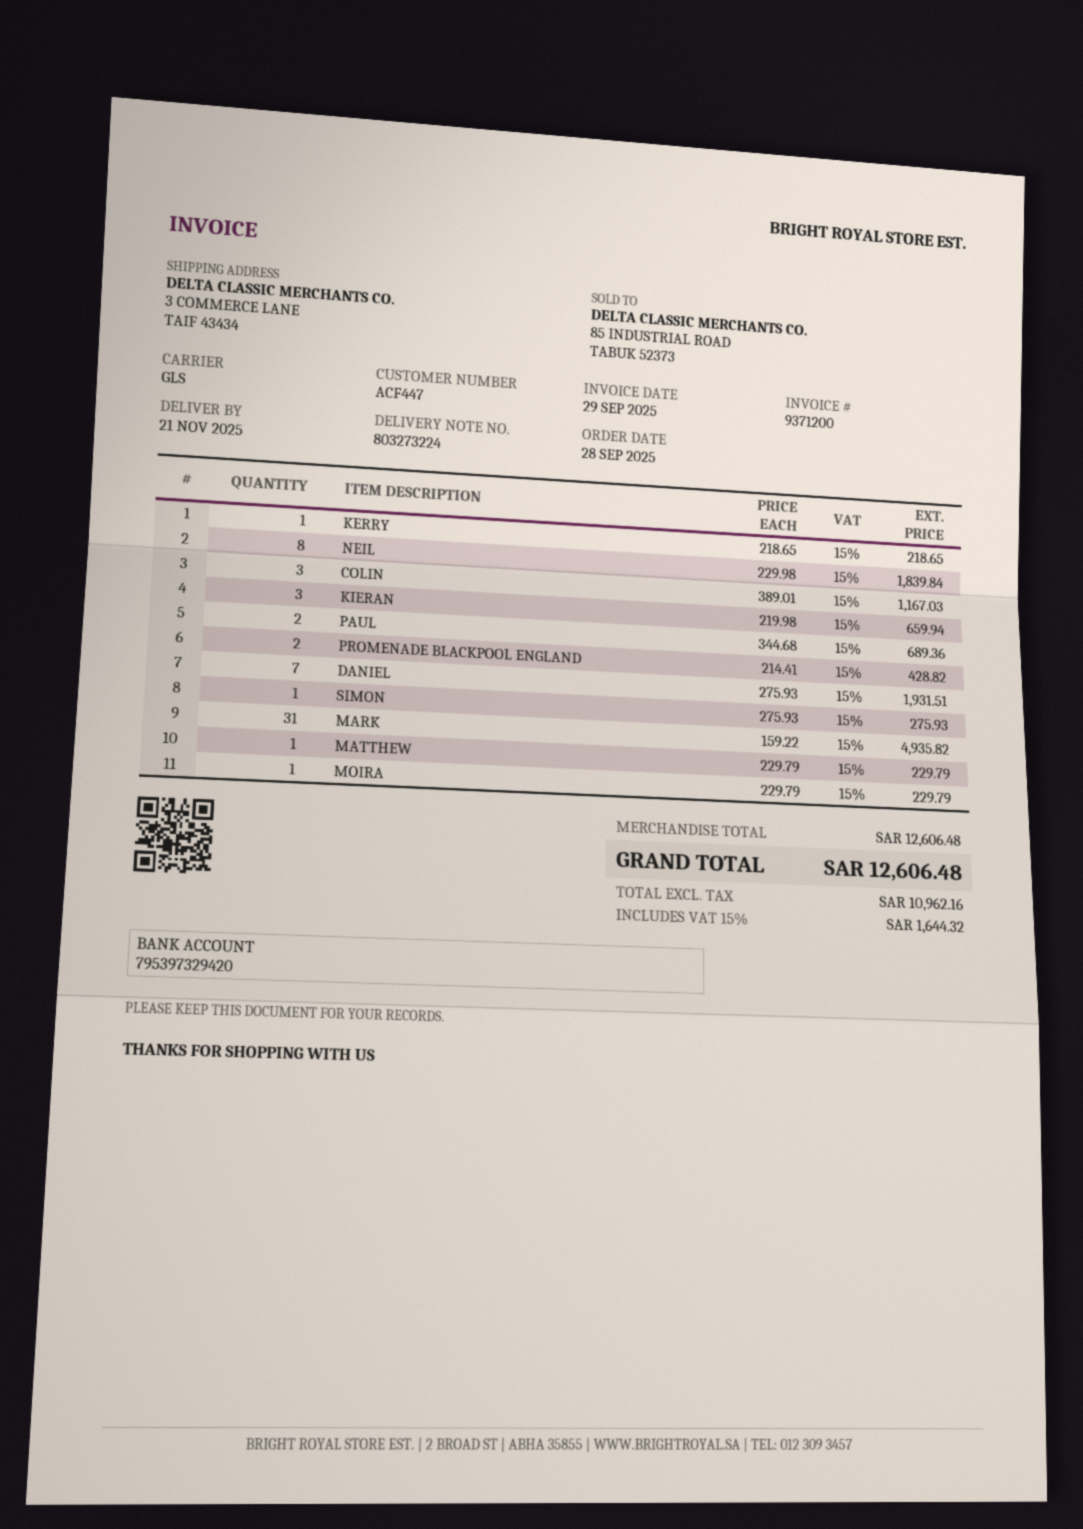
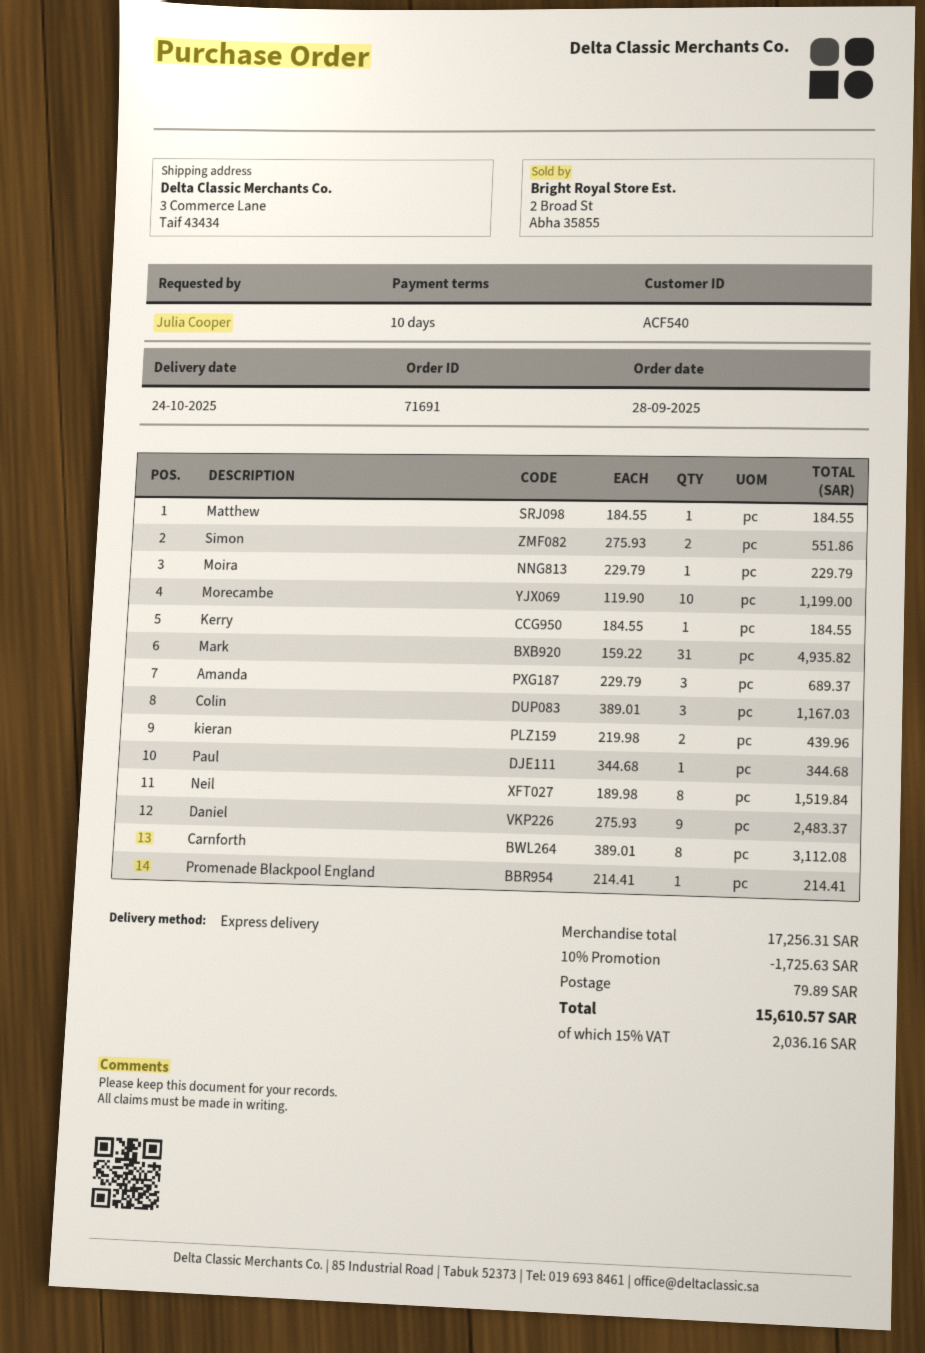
delivery date: 2025-11-21 -> 2025-10-24
customer number: ACF447 -> ACF540
shipping method: GLS -> express
KERRY: 1 x 218.65 = 218.65 -> 1 x 184.55 = 184.55
NEIL: 8 x 229.98 = 1839.84 -> 8 x 189.98 = 1519.84
KIERAN: 3 x 219.98 = 659.94 -> 2 x 219.98 = 439.96
PAUL: 2 x 344.68 = 689.36 -> 1 x 344.68 = 344.68
PROMENADE BLACKPOOL ENGLAND: 2 x 214.41 = 428.82 -> 1 x 214.41 = 214.41
DANIEL: 7 x 275.93 = 1931.51 -> 9 x 275.93 = 2483.37
SIMON: 1 x 275.93 = 275.93 -> 2 x 275.93 = 551.86
MATTHEW: 1 x 229.79 = 229.79 -> 1 x 184.55 = 184.55
Morecambe: none -> 10 x 119.90 = 1199.00
Amanda: none -> 3 x 229.79 = 689.37
Carnforth: none -> 8 x 389.01 = 3112.08
subtotal: 12606.48 -> 17256.31
discount: none -> 10% = 1725.63
shipping: none -> 79.89
tax: 15% = 1644.32 -> 15% = 2036.16
total: 12606.48 -> 15610.57

